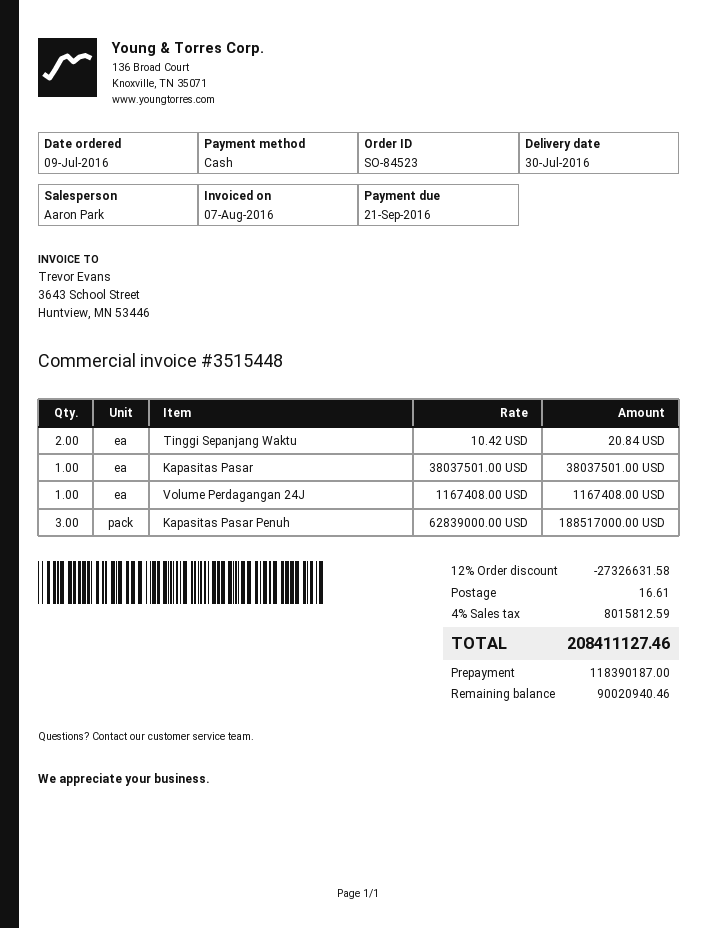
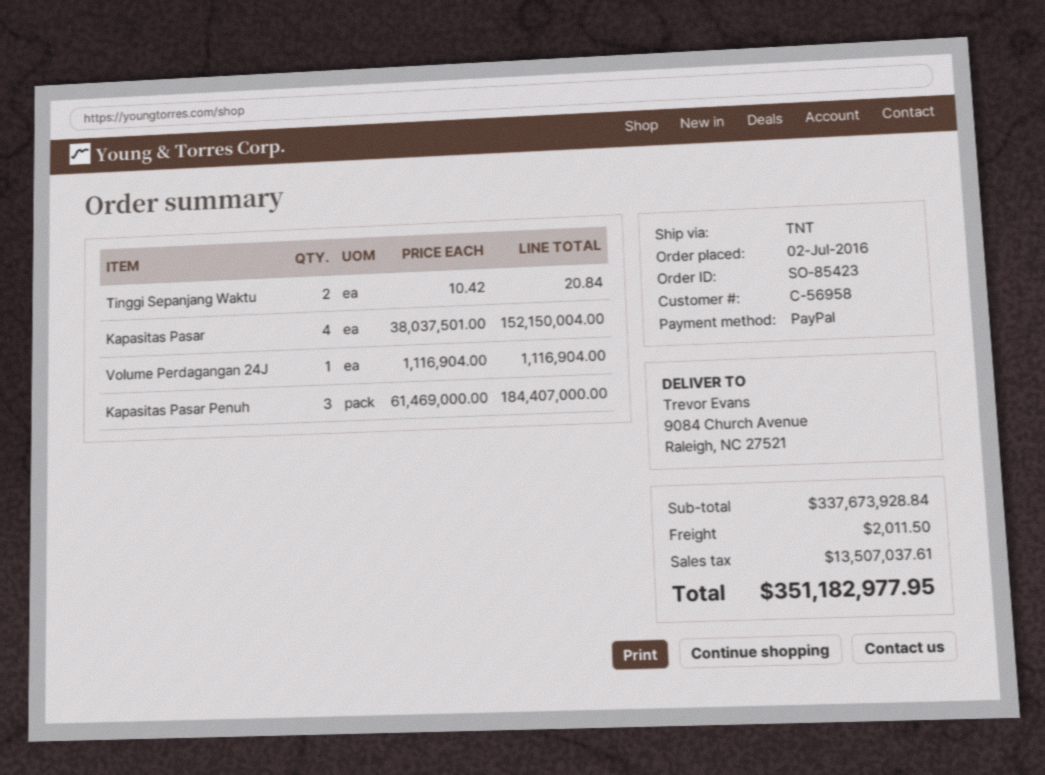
order number: SO-84523 -> SO-85423
order date: 2016-07-09 -> 2016-07-02
payment method: cash -> PayPal
Kapasitas Pasar: 1 x 38037501.00 = 38037501.00 -> 4 x 38037501.00 = 152150004.00
Volume Perdagangan 24J: 1 x 1167408.00 = 1167408.00 -> 1 x 1116904.00 = 1116904.00
Kapasitas Pasar Penuh: 3 x 62839000.00 = 188517000.00 -> 3 x 61469000.00 = 184407000.00
discount: 12% = 27326631.58 -> none
shipping: 16.61 -> 2011.50
tax: 8015812.59 -> 13507037.61
total: 208411127.46 -> 351182977.95

